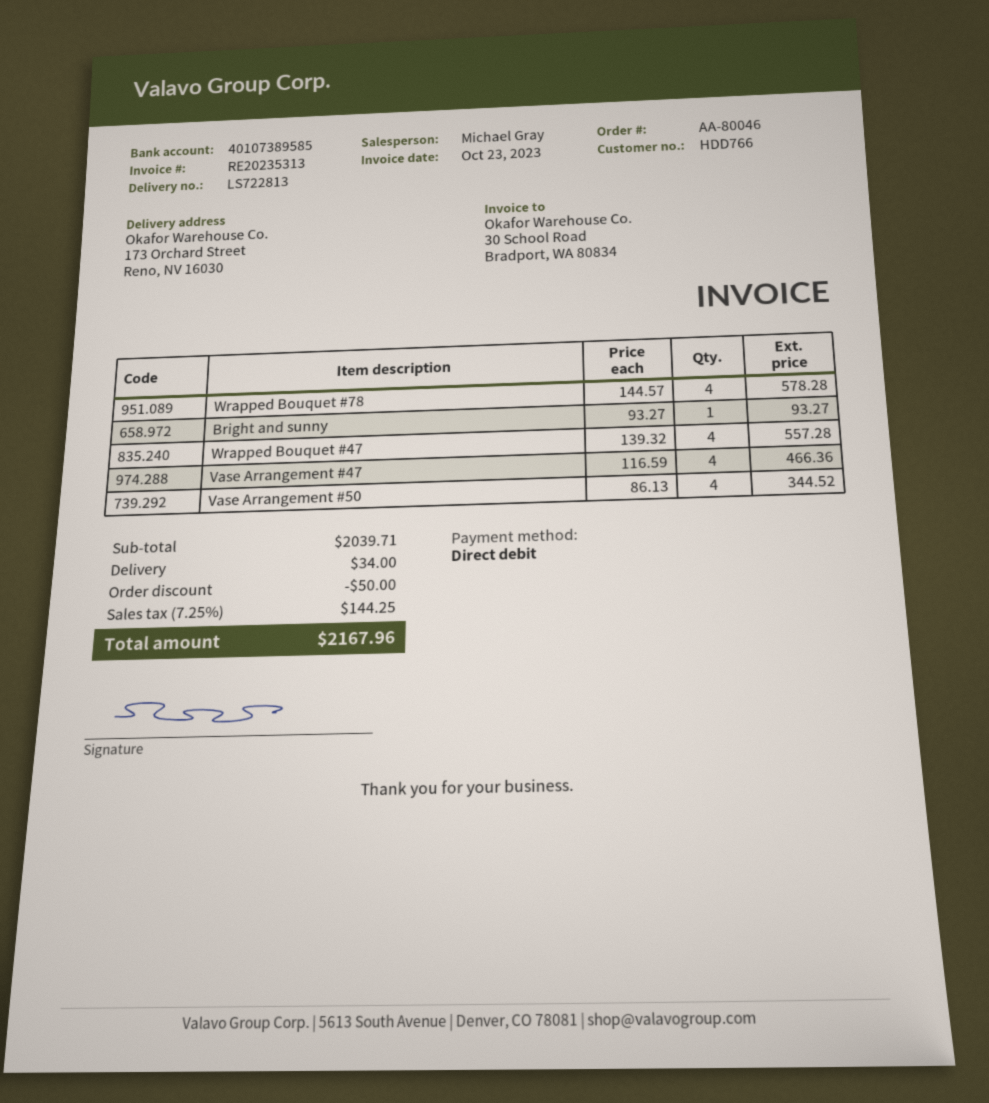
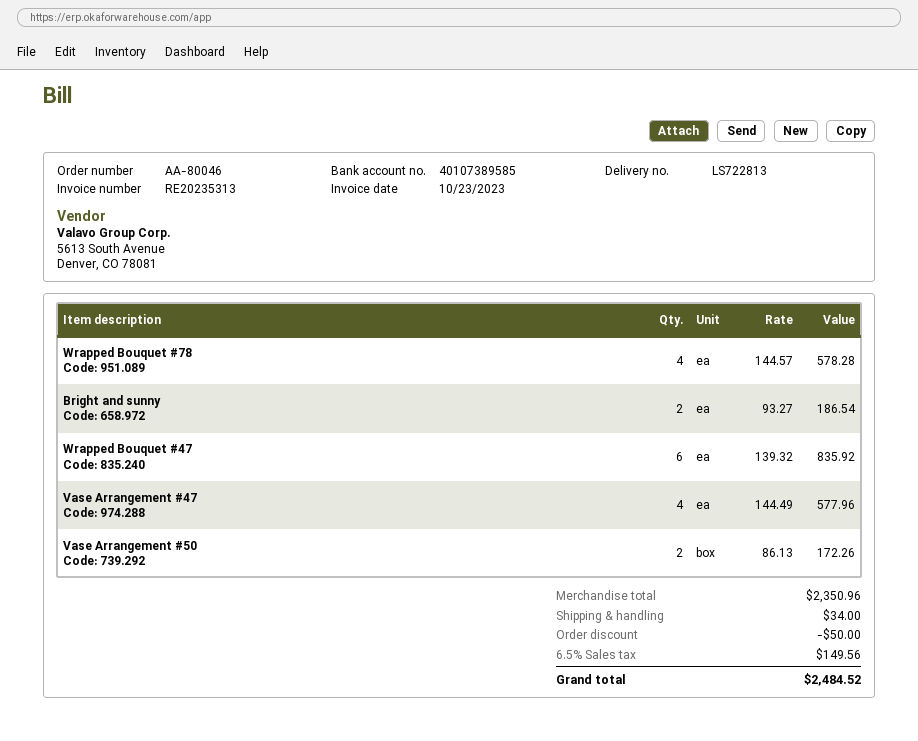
Bright and sunny: 1 x 93.27 = 93.27 -> 2 x 93.27 = 186.54
Wrapped Bouquet #47: 4 x 139.32 = 557.28 -> 6 x 139.32 = 835.92
Vase Arrangement #47: 4 x 116.59 = 466.36 -> 4 x 144.49 = 577.96
Vase Arrangement #50: 4 x 86.13 = 344.52 -> 2 x 86.13 = 172.26
subtotal: 2039.71 -> 2350.96
tax: 7.25% = 144.25 -> 6.5% = 149.56
total: 2167.96 -> 2484.52

